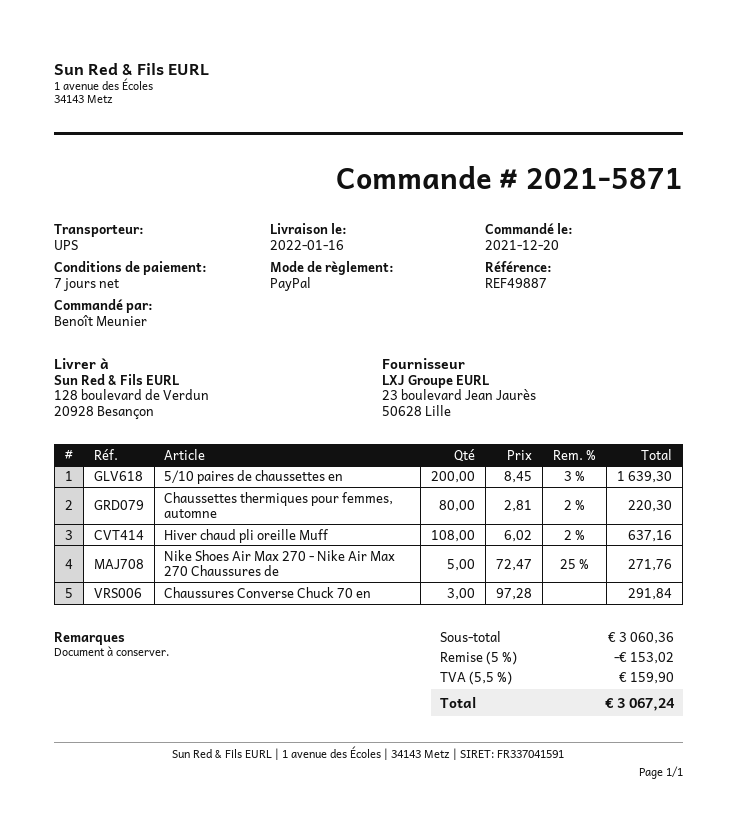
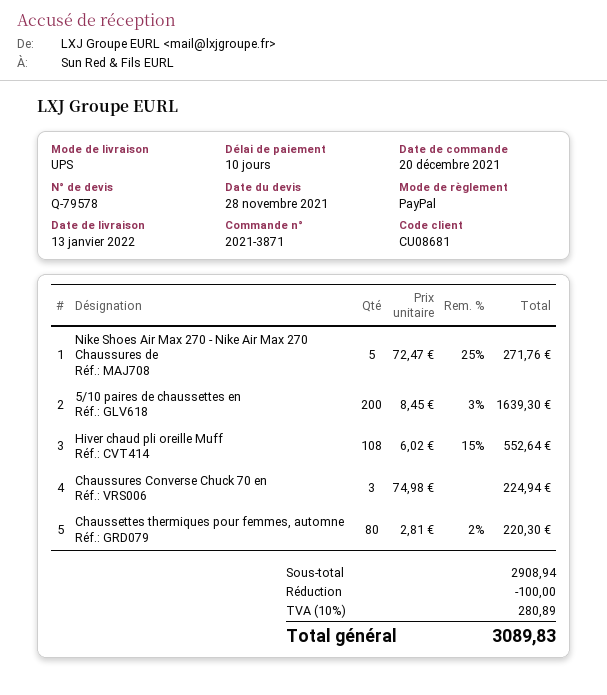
order number: 2021-5871 -> 2021-3871
delivery date: 2022-01-16 -> 2022-01-13
payment terms: 7 days -> 10 days
Hiver chaud pli oreille Muff: 108 x 6.02 - 2% = 637.16 -> 108 x 6.02 - 15% = 552.64
Chaussures Converse Chuck 70 en: 3 x 97.28 = 291.84 -> 3 x 74.98 = 224.94
subtotal: 3060.36 -> 2908.94
discount: 153.02 -> 100.00
tax: 5.5% = 159.90 -> 10% = 280.89
total: 3067.24 -> 3089.83

